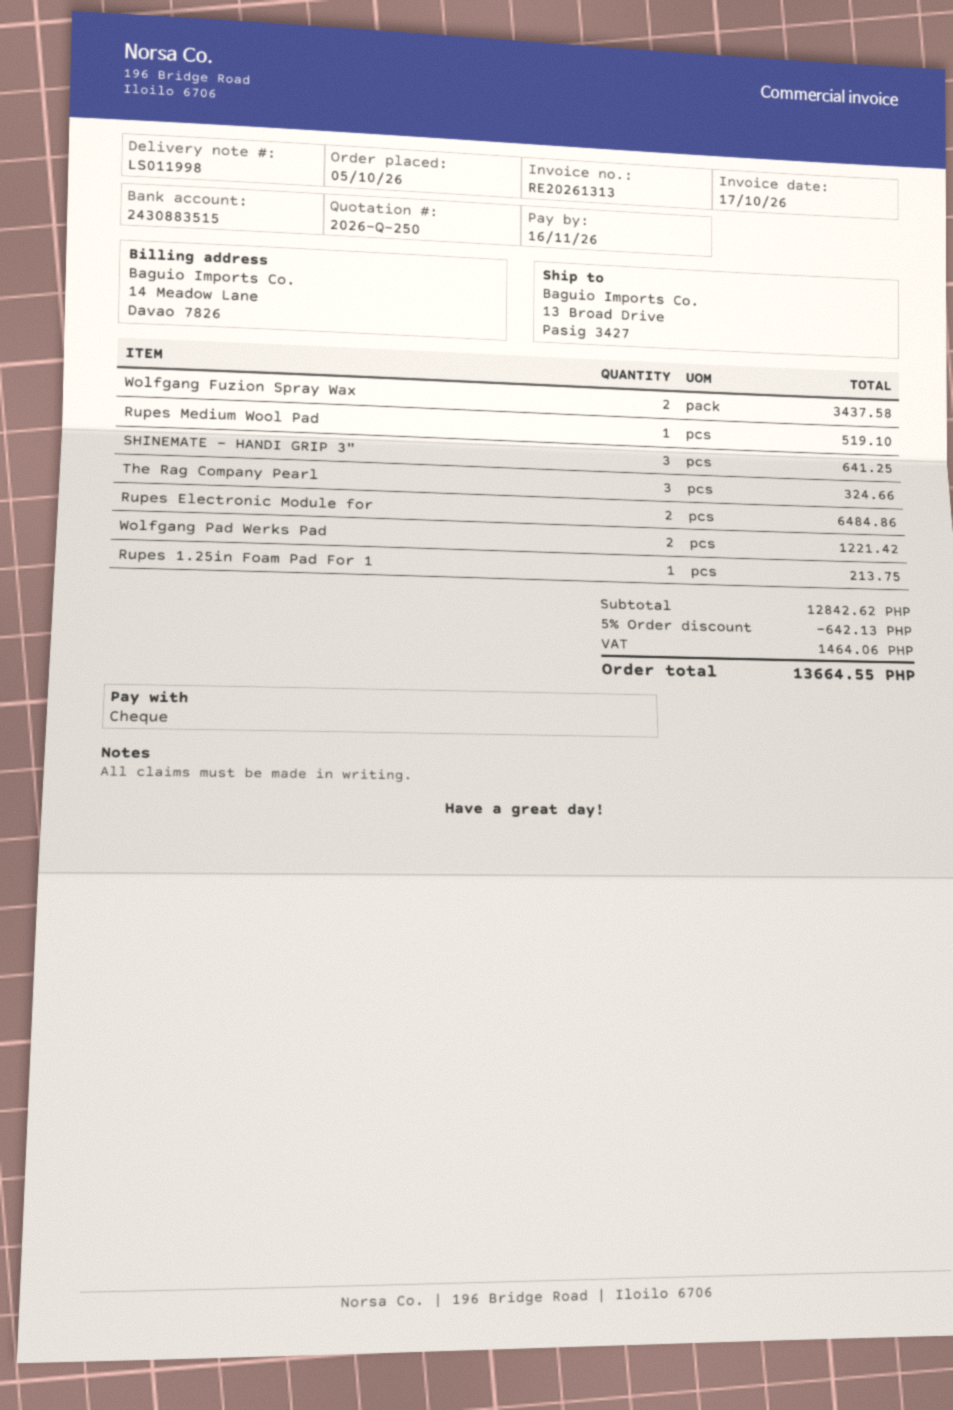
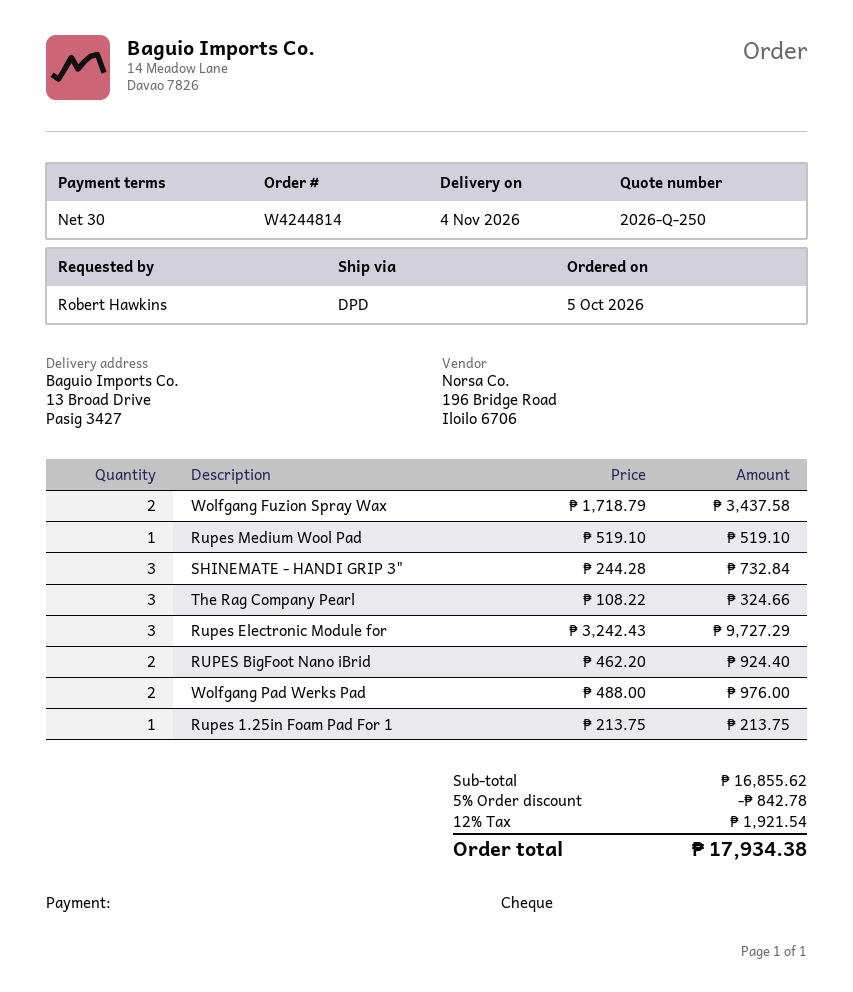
SHINEMATE - HANDI GRIP 3": 3 for 641.25 -> 3 for 732.84
Rupes Electronic Module for: 2 for 6484.86 -> 3 for 9727.29
Wolfgang Pad Werks Pad: 2 for 1221.42 -> 2 for 976.00
RUPES BigFoot Nano iBrid: none -> 2 for 924.40
subtotal: 12842.62 -> 16855.62
discount: 5% = 642.13 -> 5% = 842.78
tax: 1464.06 -> 1921.54
total: 13664.55 -> 17934.38

